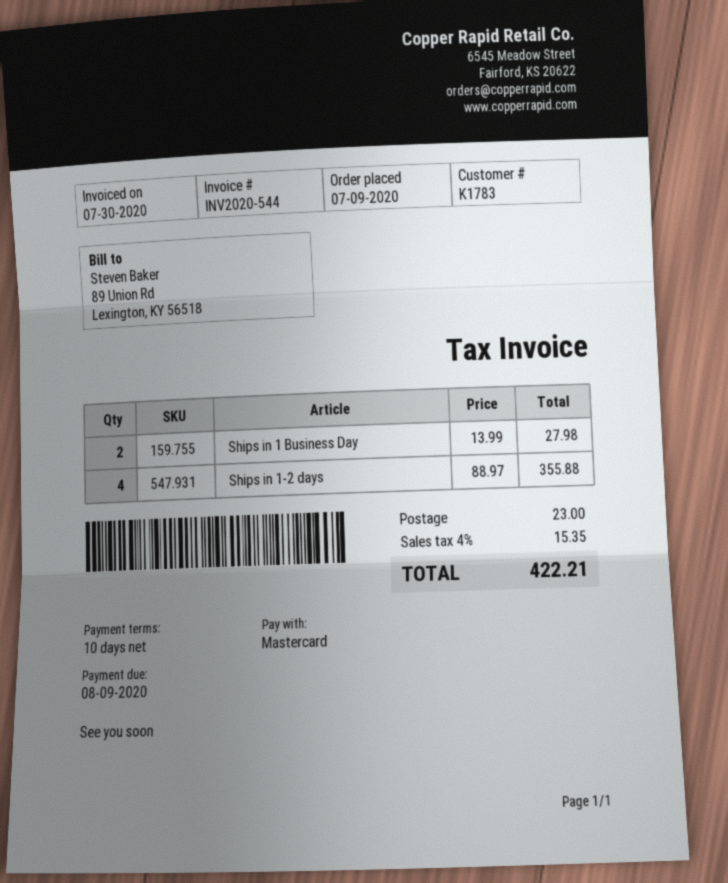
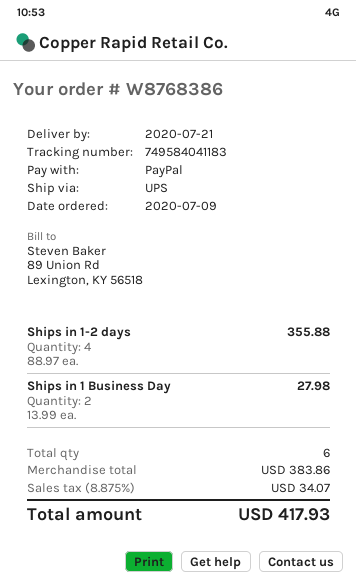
payment method: Mastercard -> PayPal
shipping: 23.00 -> none
tax: 4% = 15.35 -> 8.875% = 34.07
total: 422.21 -> 417.93

